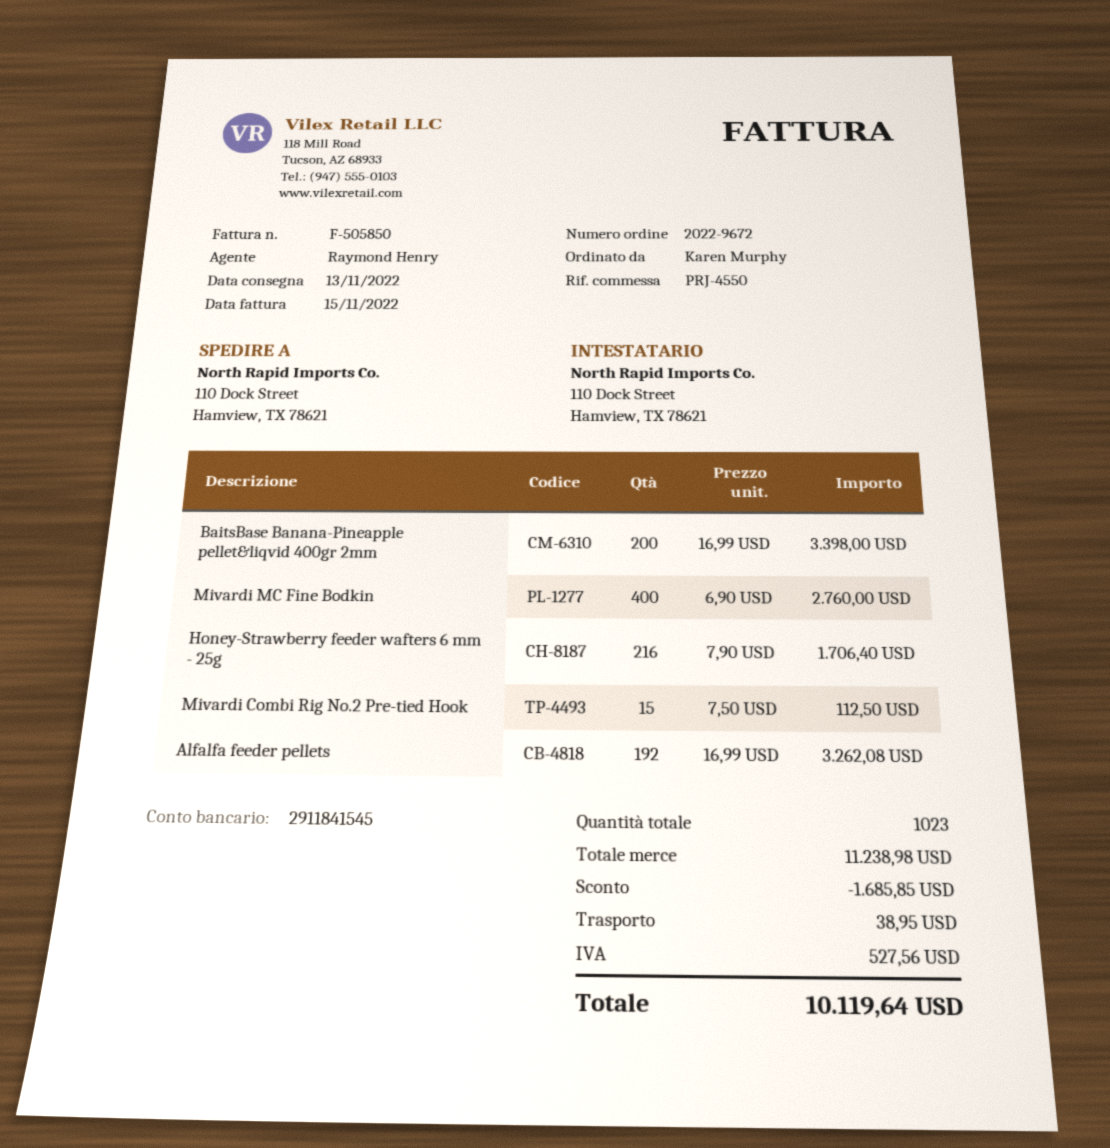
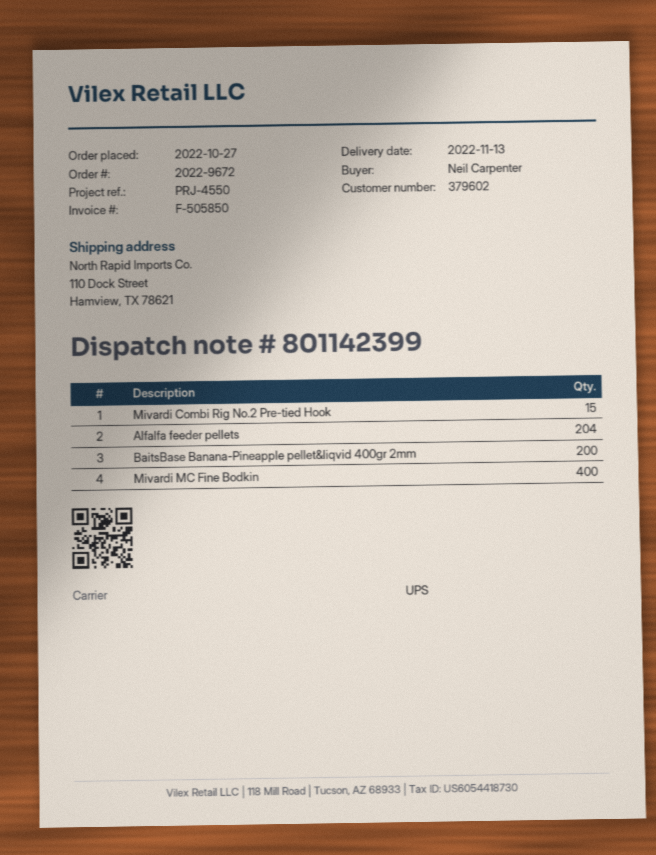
ordered by: Karen Murphy -> Neil Carpenter
Honey-Strawberry feeder wafters 6 mm - 25g: 216 -> none
Alfalfa feeder pellets: 192 -> 204

